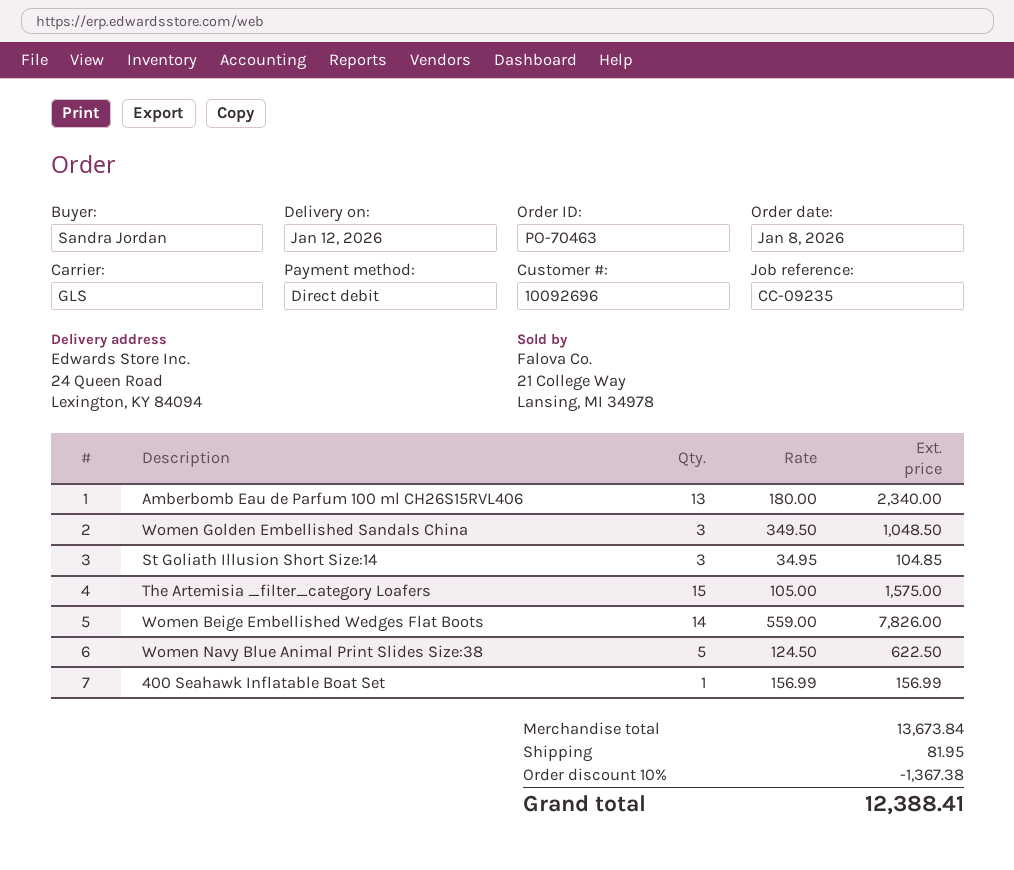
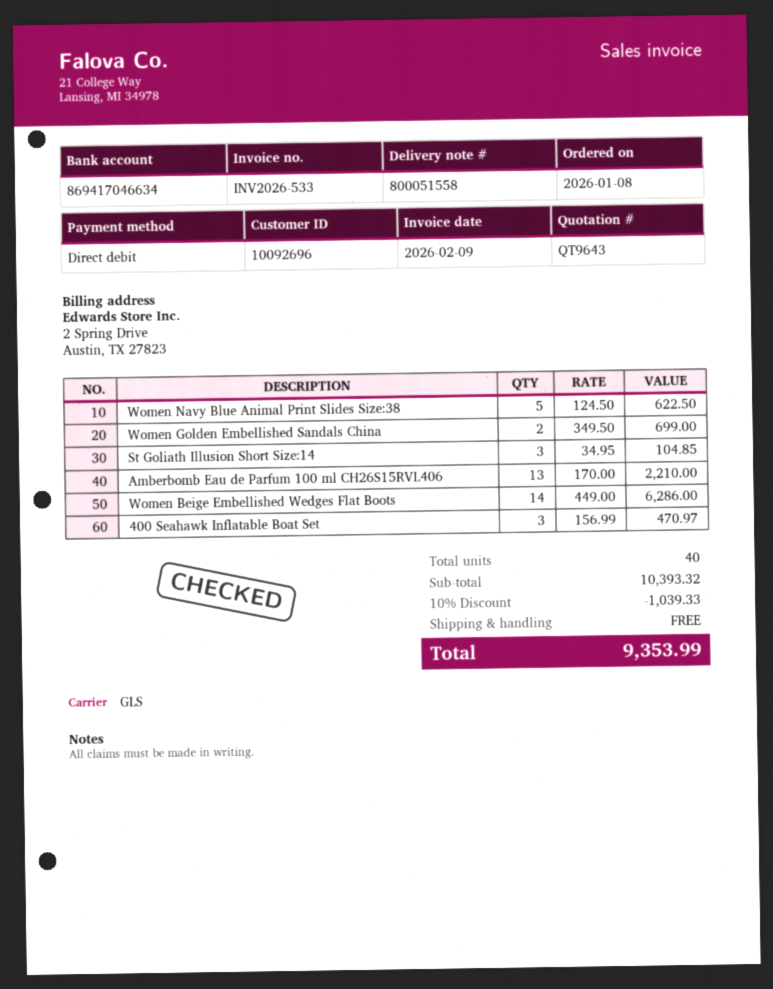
Amberbomb Eau de Parfum 100 ml CH26S15RVL406: 13 x 180.00 = 2340.00 -> 13 x 170.00 = 2210.00
Women Golden Embellished Sandals China: 3 x 349.50 = 1048.50 -> 2 x 349.50 = 699.00
The Artemisia _filter_category Loafers: 15 x 105.00 = 1575.00 -> none
Women Beige Embellished Wedges Flat Boots: 14 x 559.00 = 7826.00 -> 14 x 449.00 = 6286.00
400 Seahawk Inflatable Boat Set: 1 x 156.99 = 156.99 -> 3 x 156.99 = 470.97
subtotal: 13673.84 -> 10393.32
discount: 10% = 1367.38 -> 10% = 1039.33
shipping: 81.95 -> 0.00
total: 12388.41 -> 9353.99

